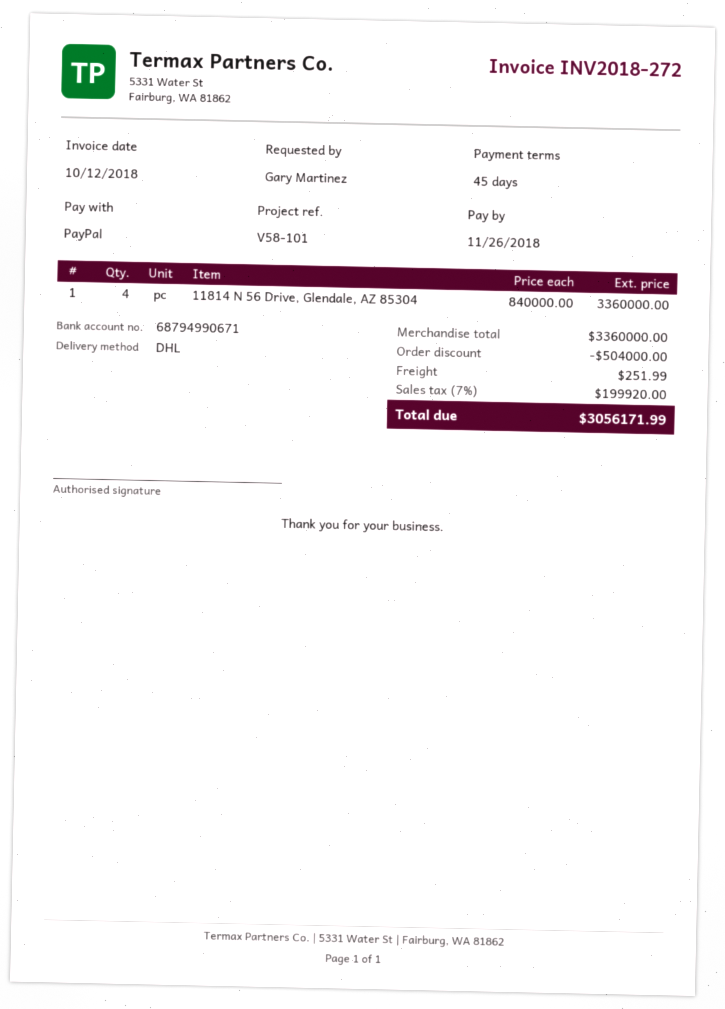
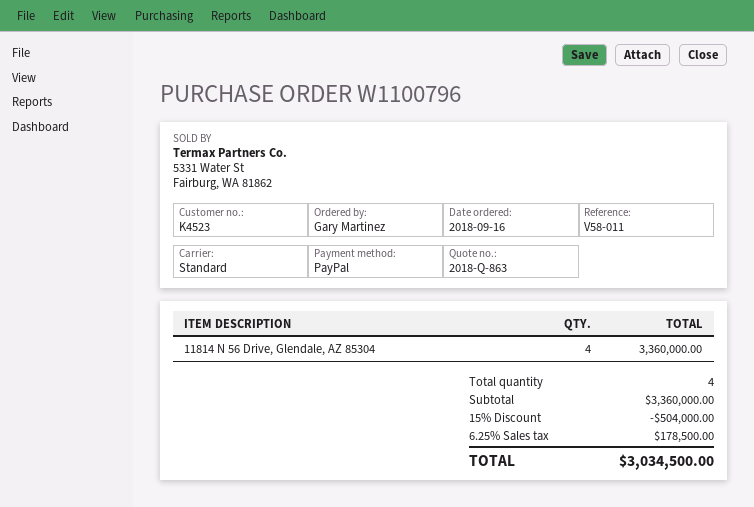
reference: V58-101 -> V58-011
shipping method: DHL -> standard
shipping: 251.99 -> none
tax: 7% = 199920.00 -> 6.25% = 178500.00
total: 3056171.99 -> 3034500.00

